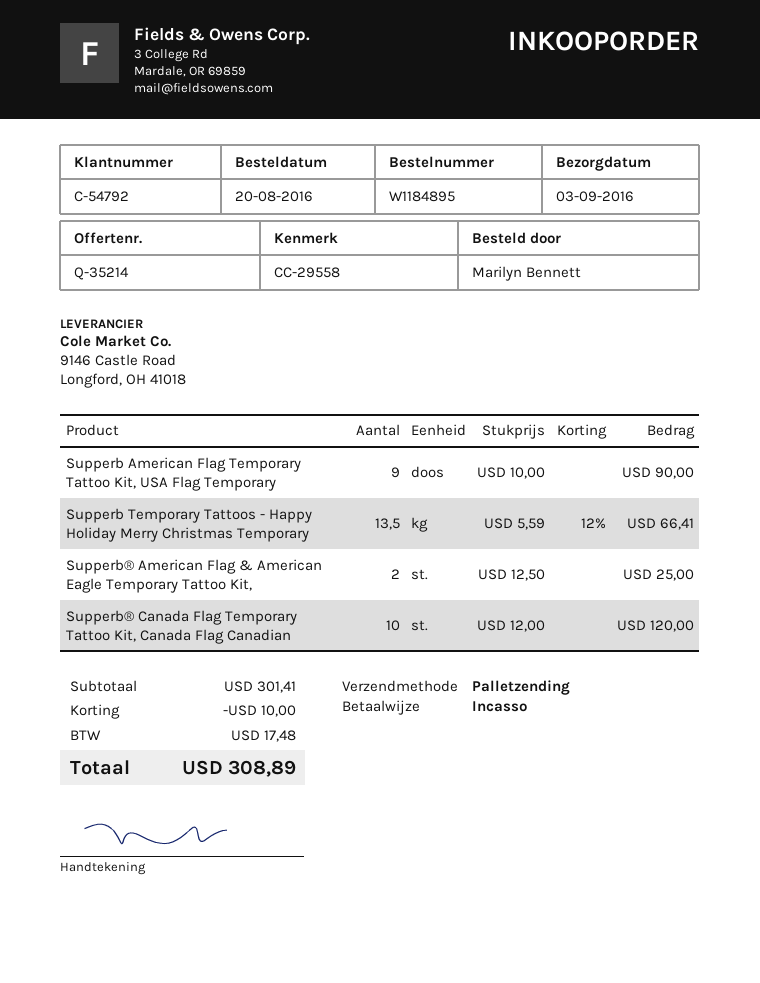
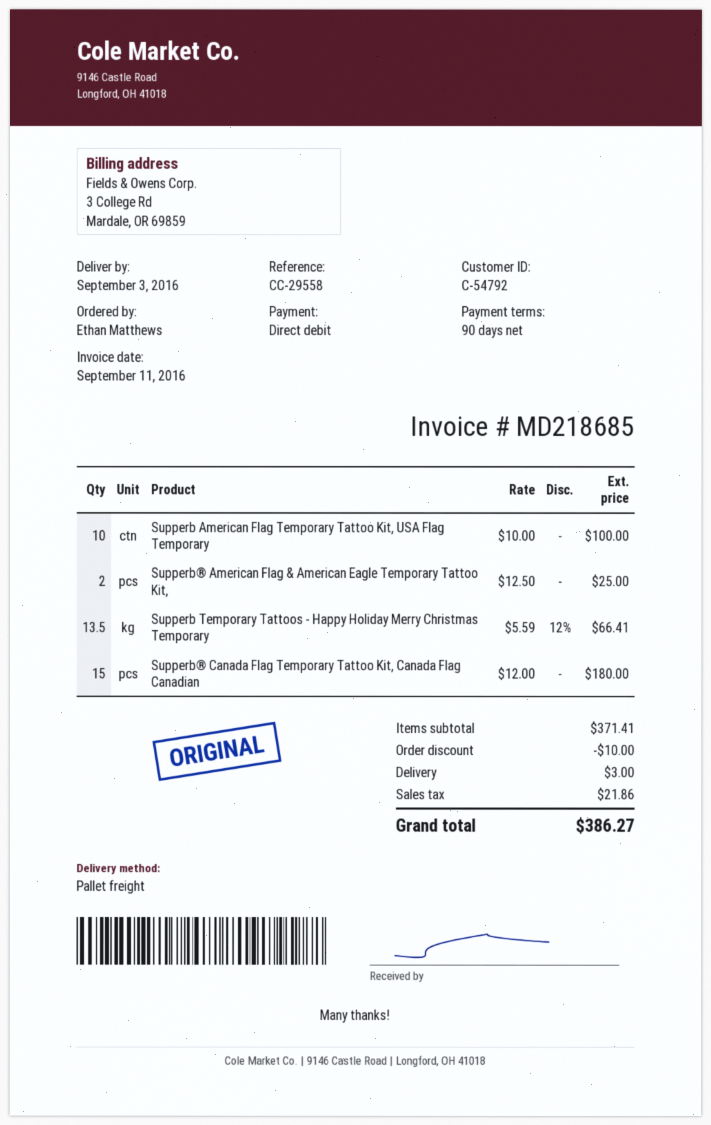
ordered by: Marilyn Bennett -> Ethan Matthews
Supperb American Flag Temporary Tattoo Kit, USA Flag Temporary: 9 x 10.00 = 90.00 -> 10 x 10.00 = 100.00
Supperb® Canada Flag Temporary Tattoo Kit, Canada Flag Canadian: 10 x 12.00 = 120.00 -> 15 x 12.00 = 180.00
subtotal: 301.41 -> 371.41
shipping: none -> 3.00
tax: 17.48 -> 21.86
total: 308.89 -> 386.27

